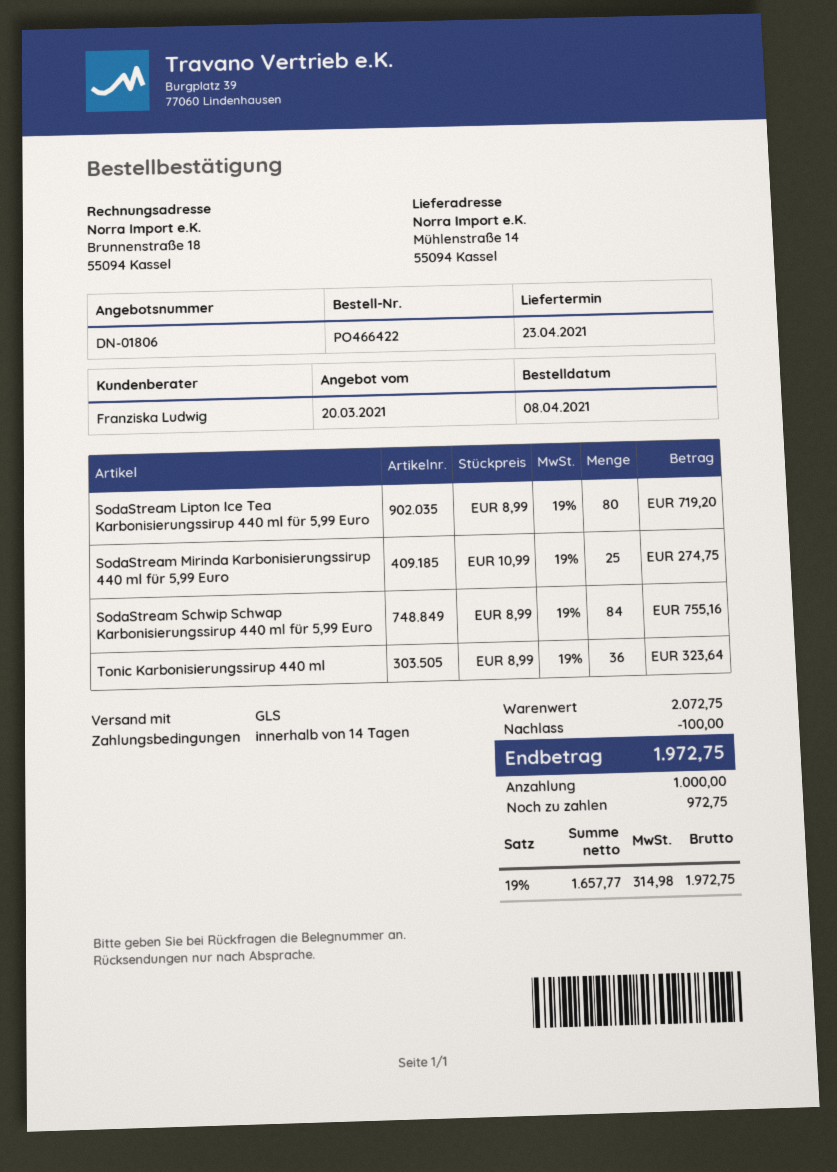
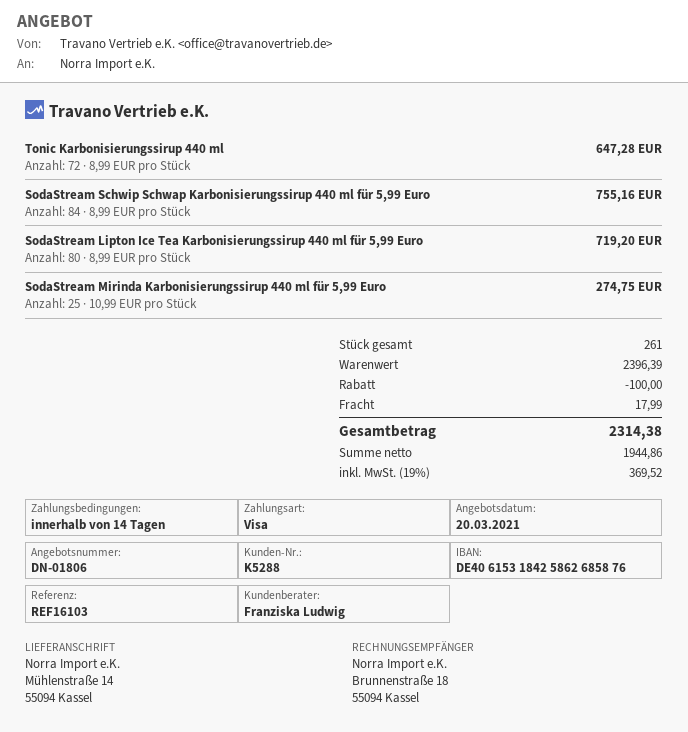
Tonic Karbonisierungssirup 440 ml: 36 x 8.99 = 323.64 -> 72 x 8.99 = 647.28
subtotal: 2072.75 -> 2396.39
shipping: none -> 17.99
net: 1657.77 -> 1944.86
tax: 19% = 314.98 -> 19% = 369.52
total: 1972.75 -> 2314.38

